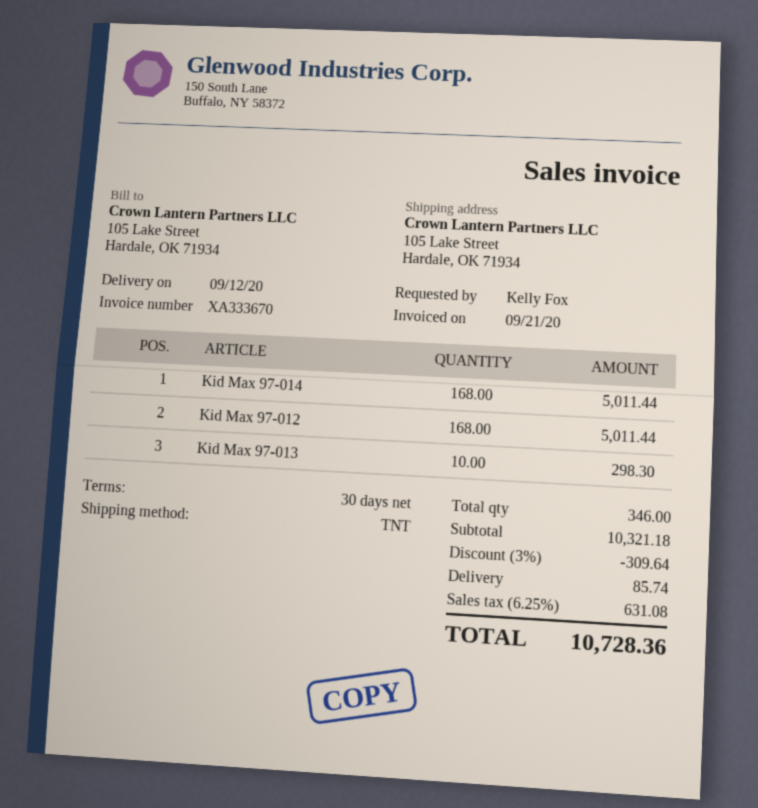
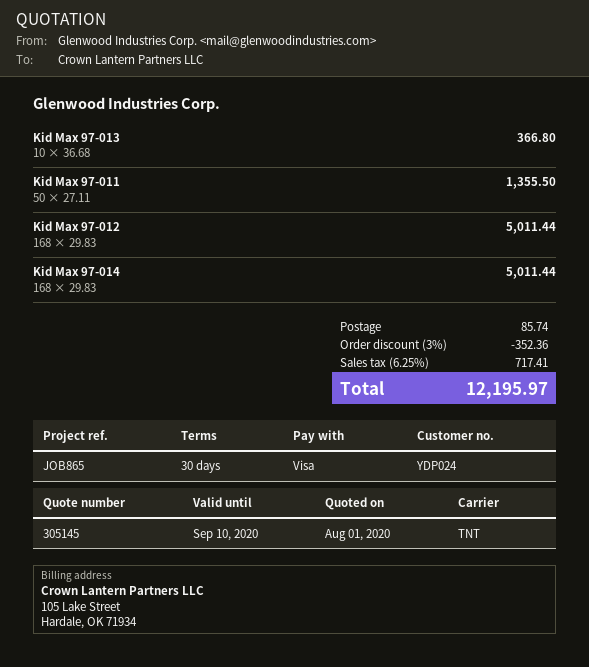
Kid Max 97-013: 10 for 298.30 -> 10 for 366.80
Kid Max 97-011: none -> 50 for 1355.50
discount: 3% = 309.64 -> 3% = 352.36
tax: 6.25% = 631.08 -> 6.25% = 717.41
total: 10728.36 -> 12195.97

